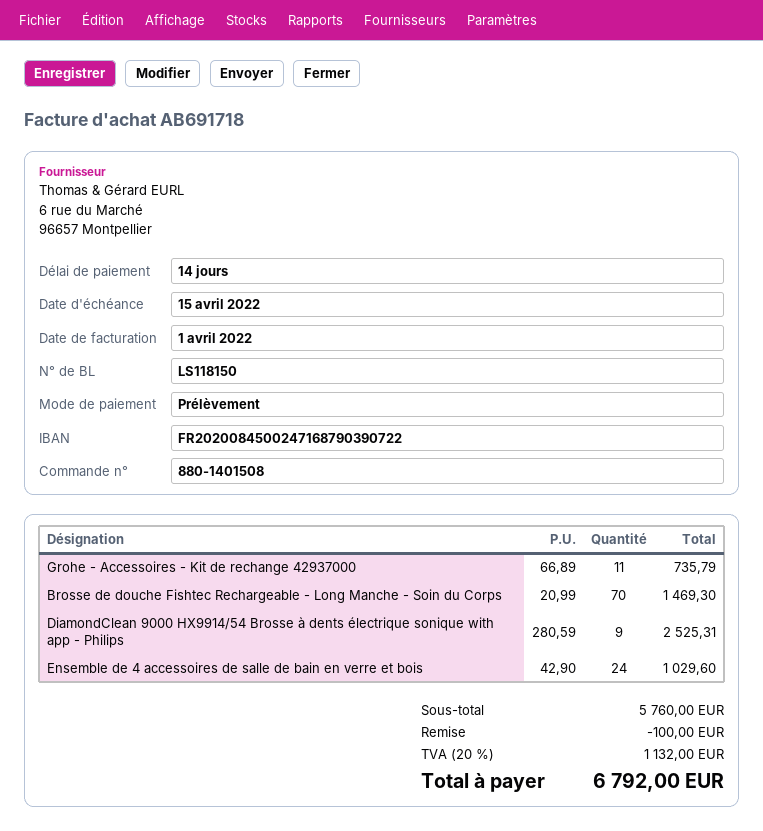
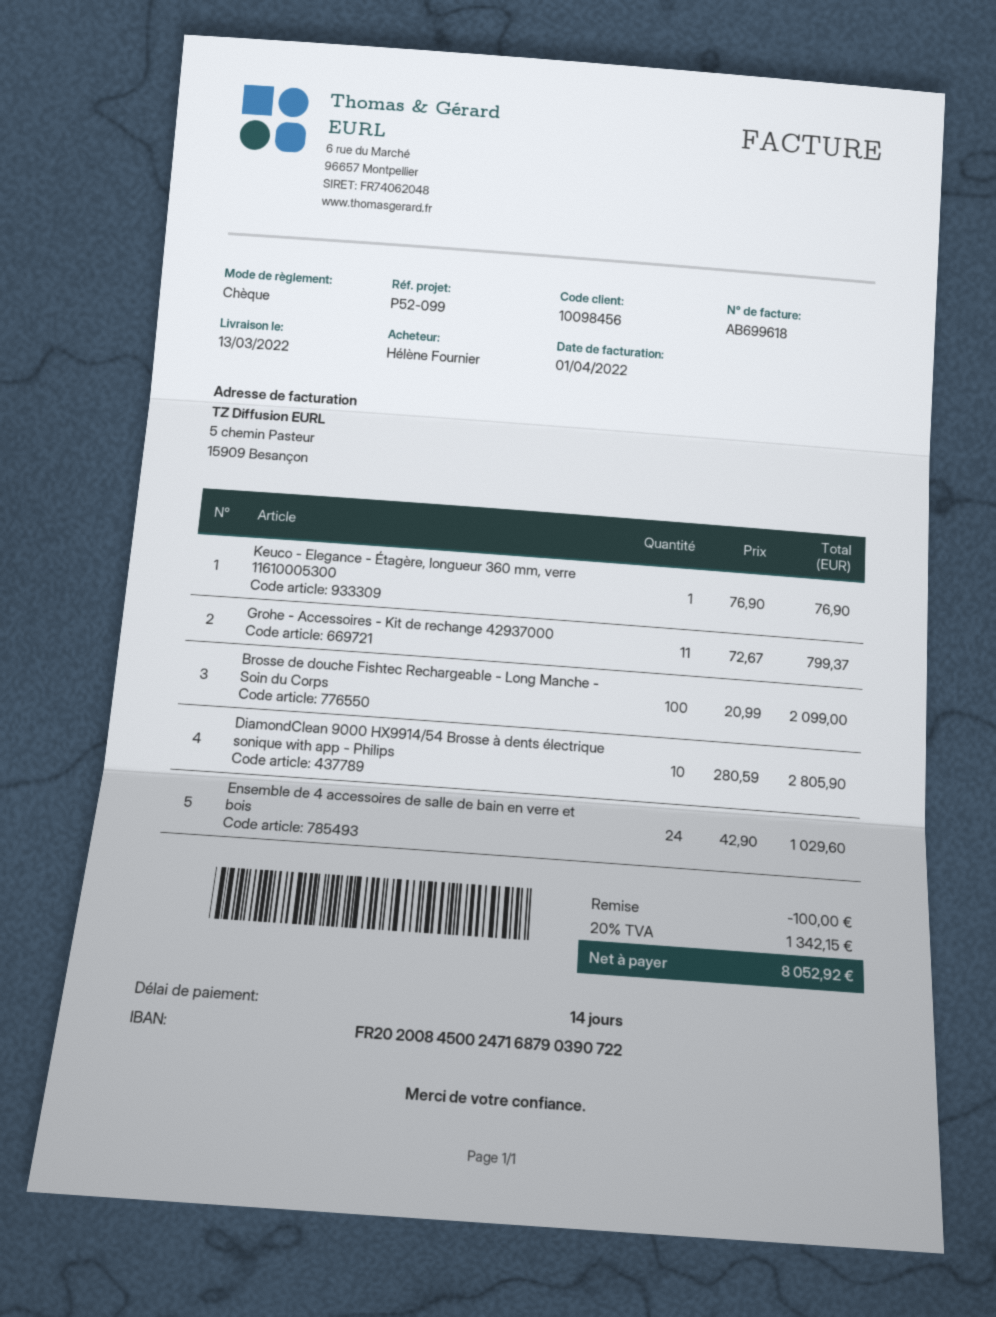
invoice number: AB691718 -> AB699618
payment method: direct debit -> cheque
Grohe - Accessoires - Kit de rechange 42937000: 11 x 66.89 = 735.79 -> 11 x 72.67 = 799.37
Brosse de douche Fishtec Rechargeable - Long Manche - Soin du Corps: 70 x 20.99 = 1469.30 -> 100 x 20.99 = 2099.00
DiamondClean 9000 HX9914/54 Brosse à dents électrique sonique with app - Philips: 9 x 280.59 = 2525.31 -> 10 x 280.59 = 2805.90
Keuco - Elegance - Étagère, longueur 360 mm, verre 11610005300: none -> 1 x 76.90 = 76.90
tax: 20% = 1132.00 -> 20% = 1342.15
total: 6792.00 -> 8052.92

